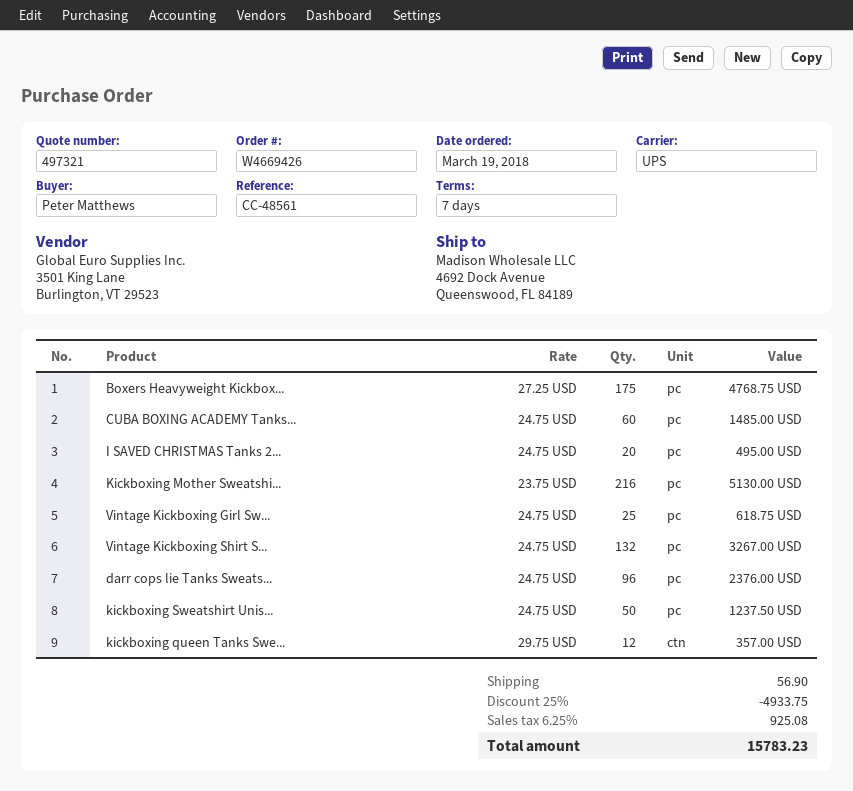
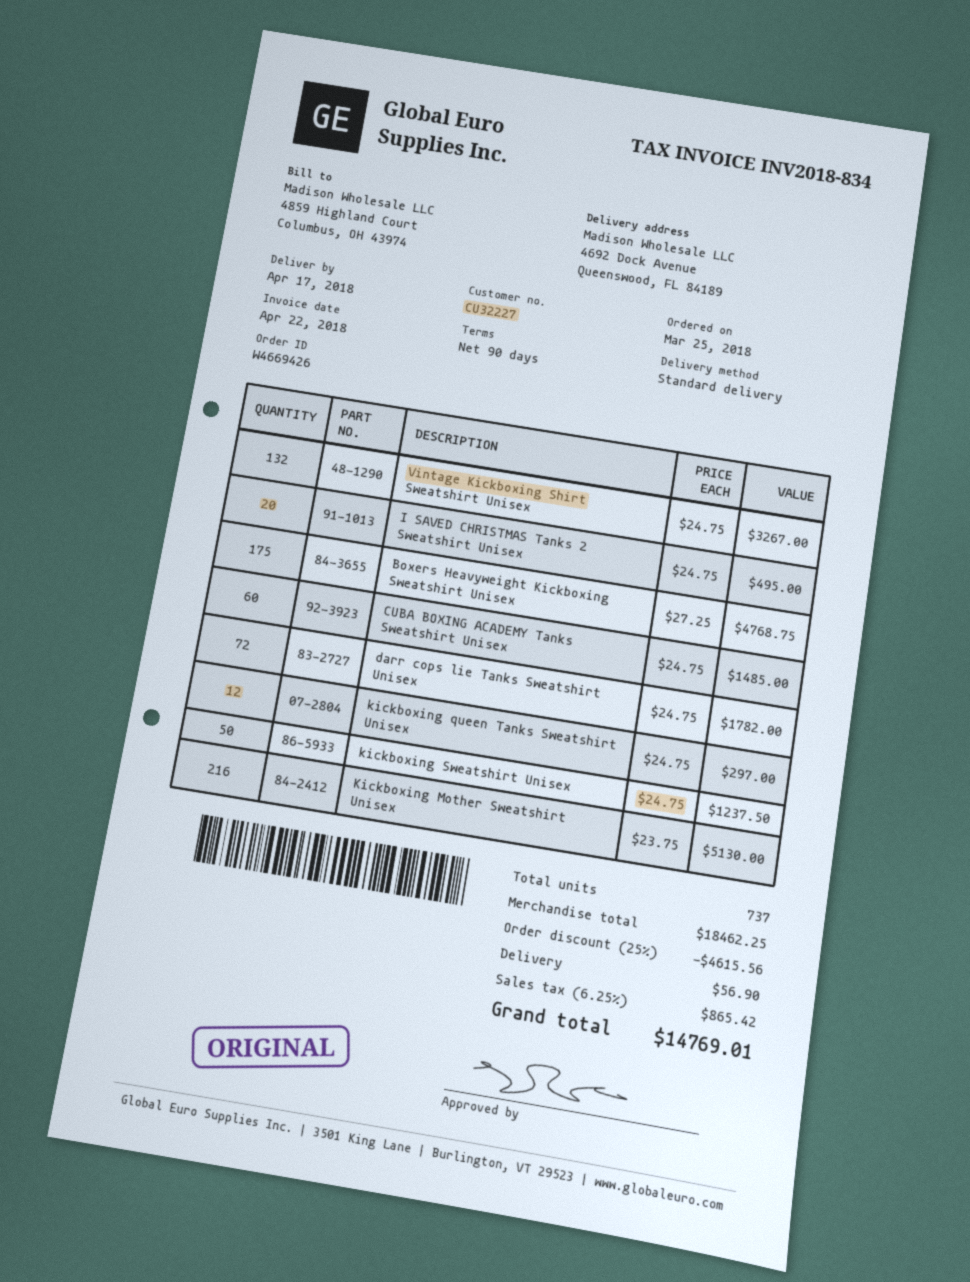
order date: 2018-03-19 -> 2018-03-25
payment terms: 7 days -> 90 days
shipping method: UPS -> standard
Vintage Kickboxing Girl Sw...: 25 x 24.75 = 618.75 -> none
darr cops lie Tanks Sweats...: 96 x 24.75 = 2376.00 -> 72 x 24.75 = 1782.00
kickboxing queen Tanks Swe...: 12 x 29.75 = 357.00 -> 12 x 24.75 = 297.00
discount: 25% = 4933.75 -> 25% = 4615.56
tax: 6.25% = 925.08 -> 6.25% = 865.42
total: 15783.23 -> 14769.01

